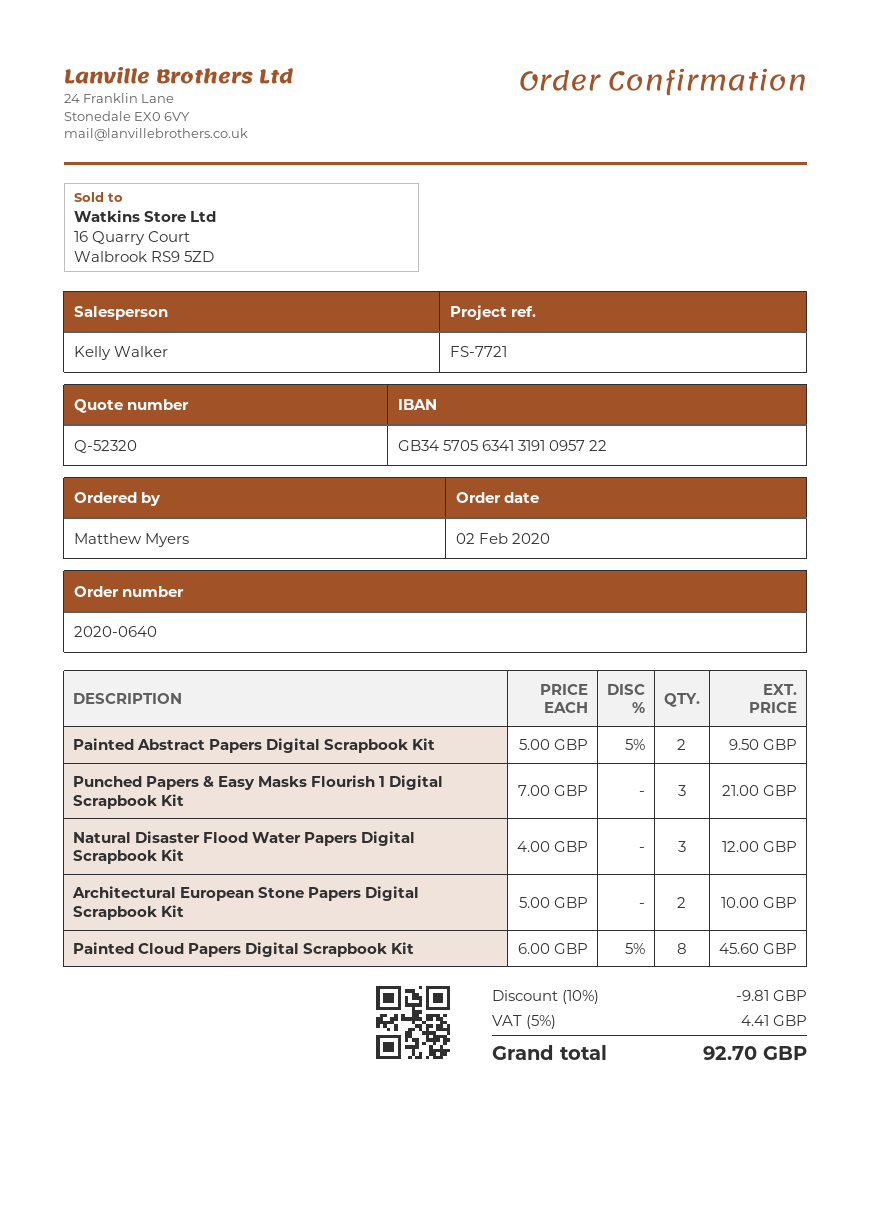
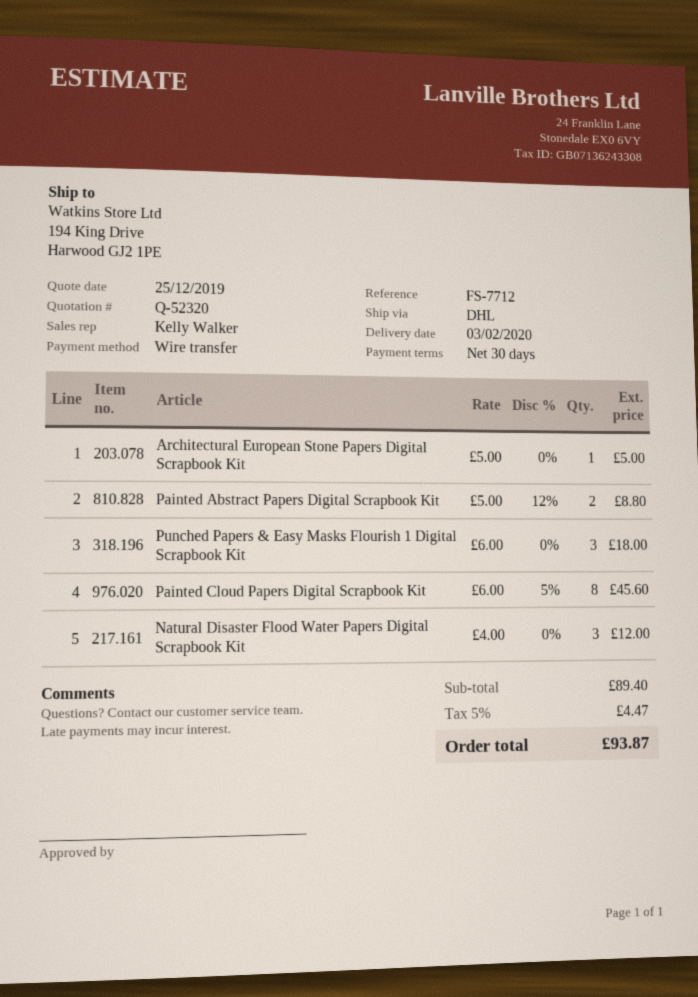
reference: FS-7721 -> FS-7712
Painted Abstract Papers Digital Scrapbook Kit: 2 x 5.00 - 5% = 9.50 -> 2 x 5.00 - 12% = 8.80
Punched Papers & Easy Masks Flourish 1 Digital Scrapbook Kit: 3 x 7.00 = 21.00 -> 3 x 6.00 = 18.00
Architectural European Stone Papers Digital Scrapbook Kit: 2 x 5.00 = 10.00 -> 1 x 5.00 = 5.00
discount: 10% = 9.81 -> none
tax: 5% = 4.41 -> 5% = 4.47
total: 92.70 -> 93.87

